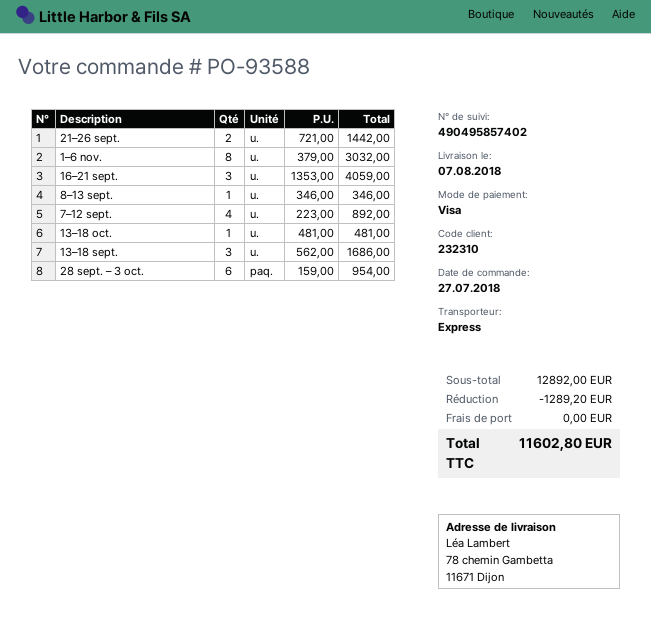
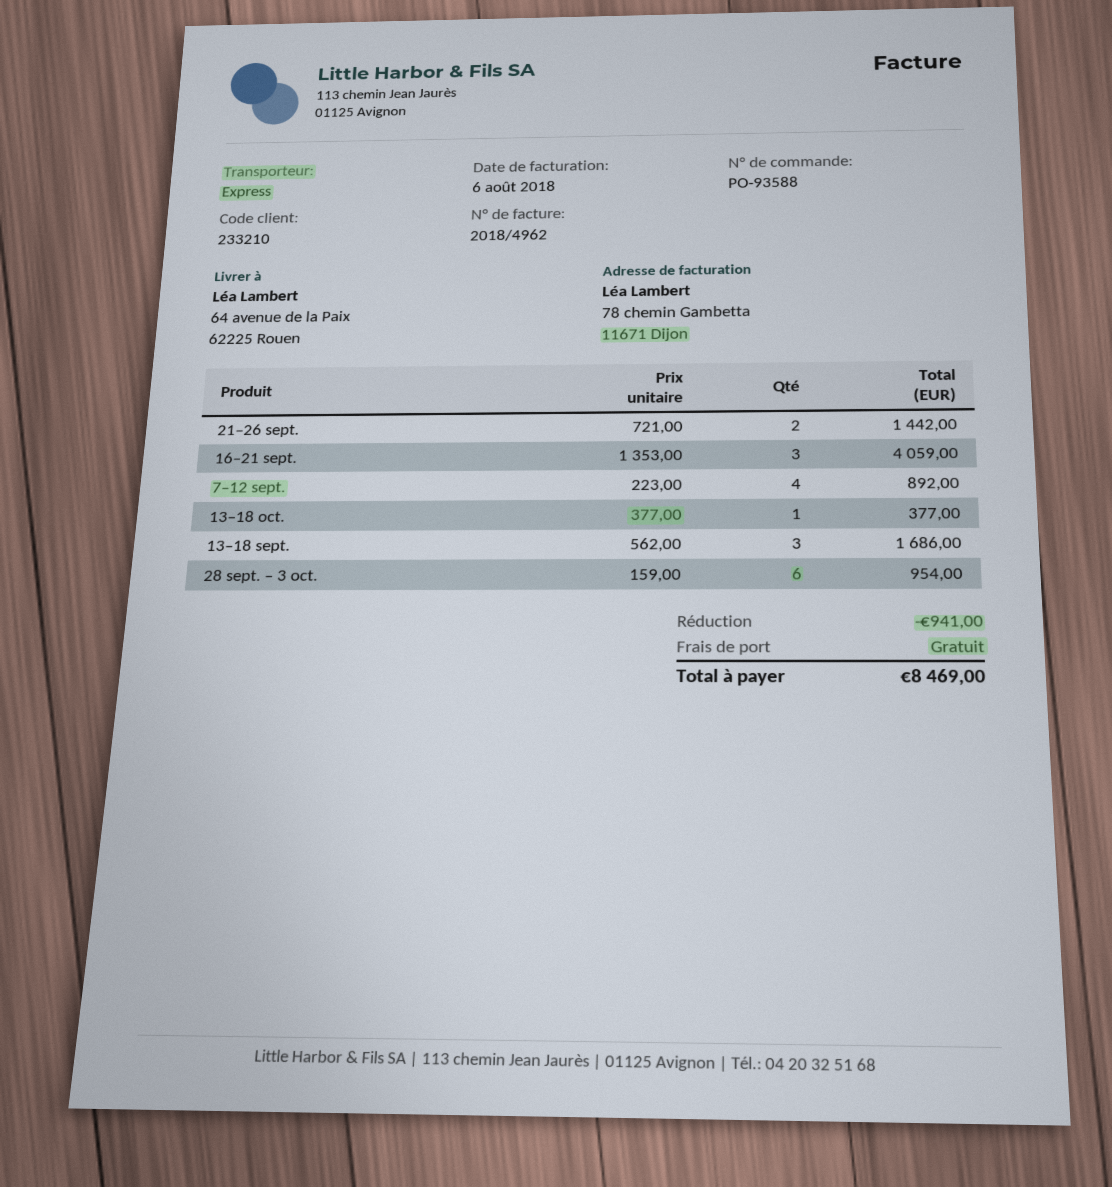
customer number: 232310 -> 233210
ship to: 78 chemin Gambetta, 11671 Dijon -> 64 avenue de la Paix, 62225 Rouen
1–6 nov.: 8 x 379.00 = 3032.00 -> none
8–13 sept.: 1 x 346.00 = 346.00 -> none
13–18 oct.: 1 x 481.00 = 481.00 -> 1 x 377.00 = 377.00
discount: 1289.20 -> 941.00
total: 11602.80 -> 8469.00

